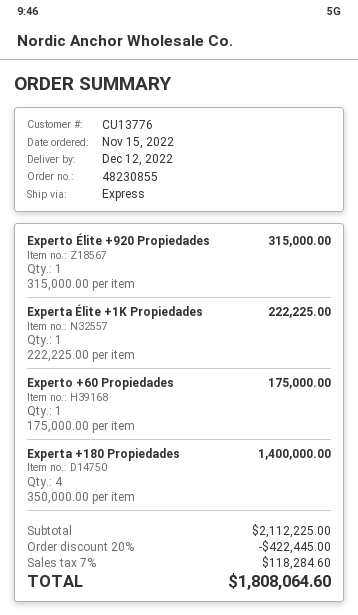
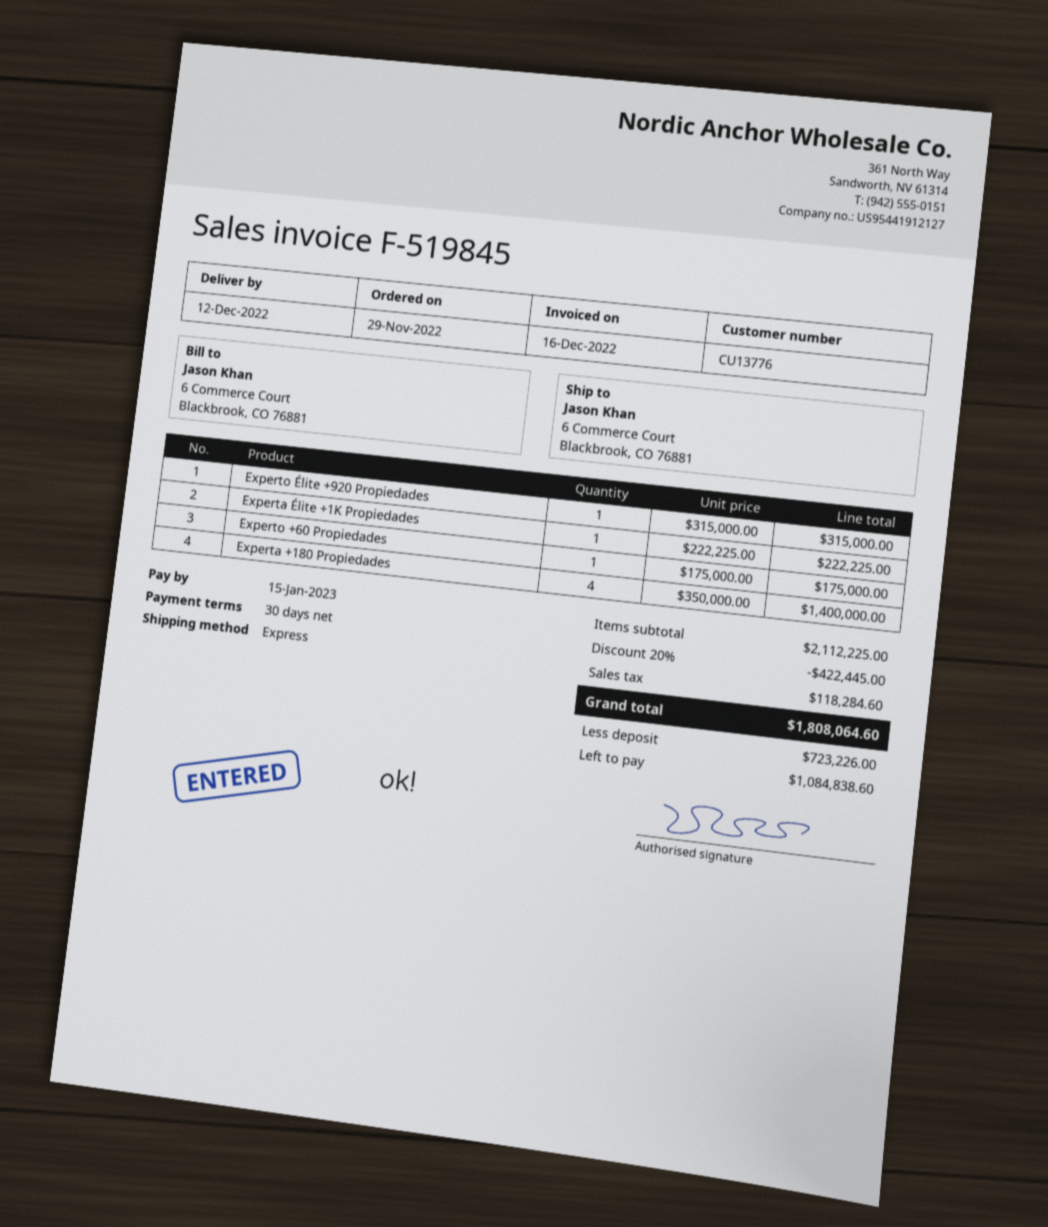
order date: 2022-11-15 -> 2022-11-29

